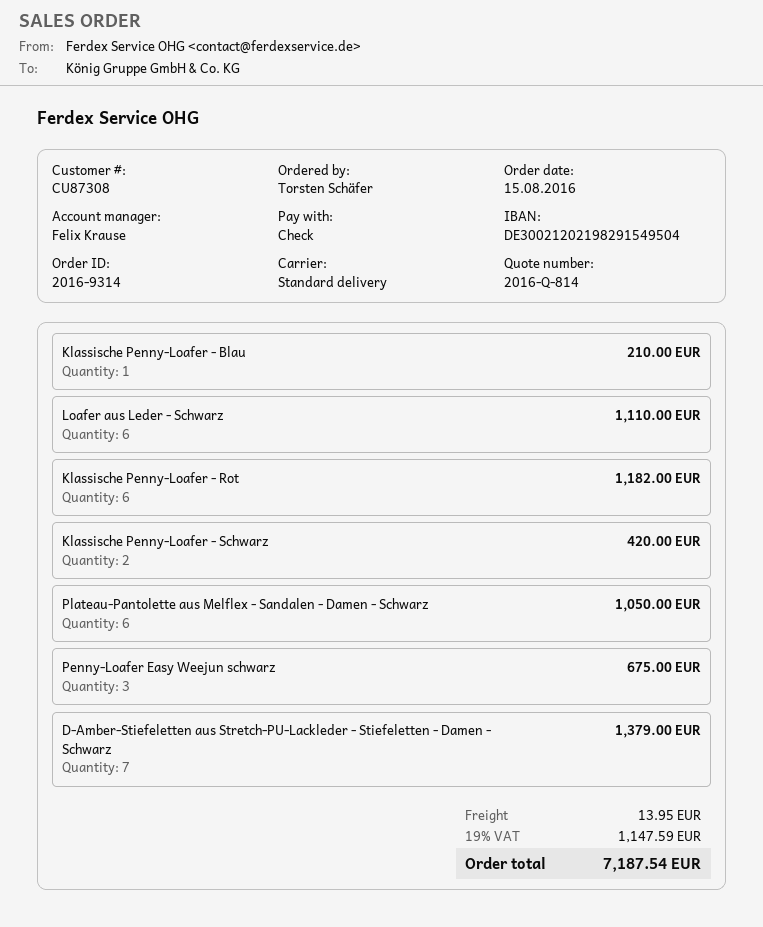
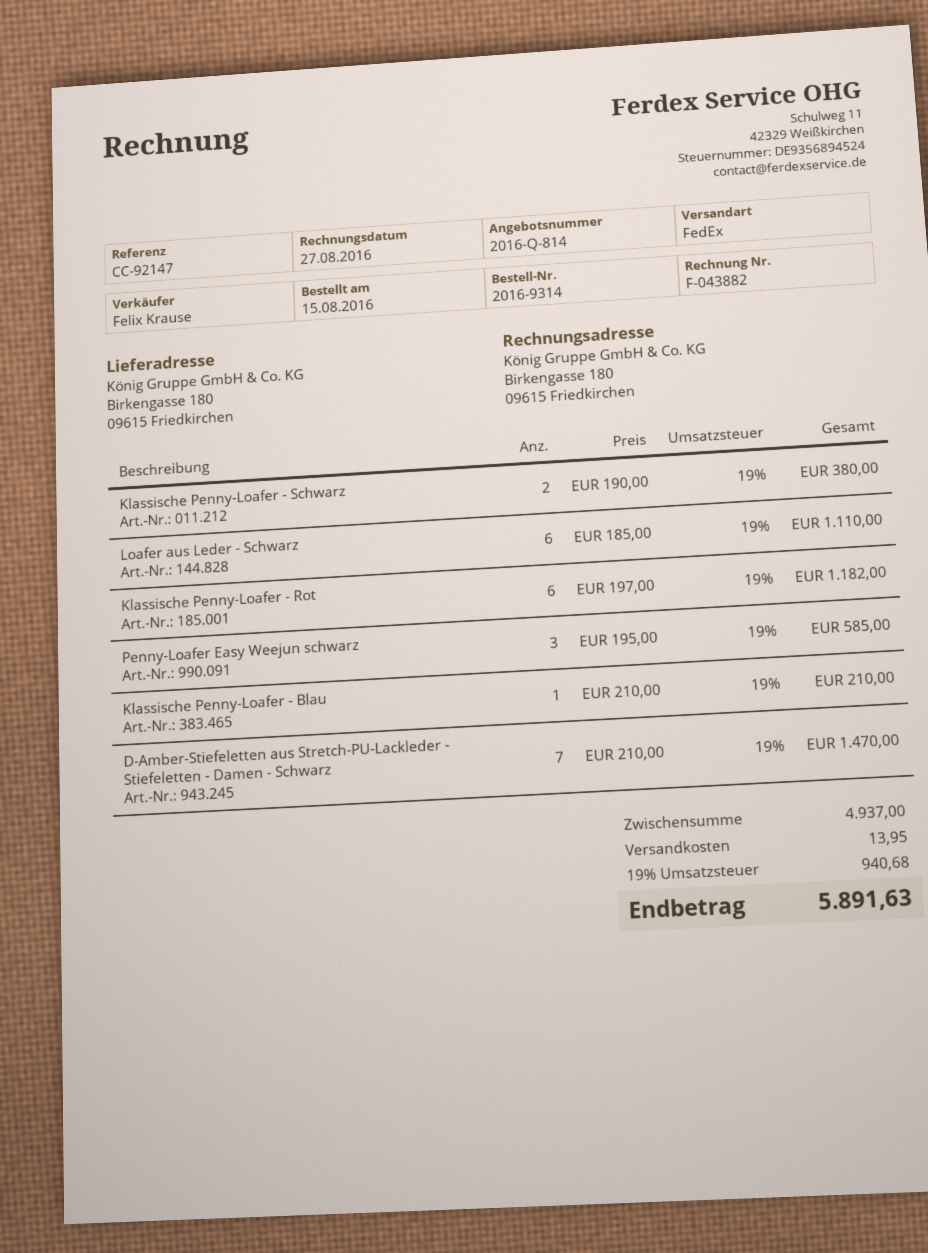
shipping method: standard -> FedEx
Klassische Penny-Loafer - Schwarz: 2 for 420.00 -> 2 for 380.00
Plateau-Pantolette aus Melflex - Sandalen - Damen - Schwarz: 6 for 1050.00 -> none
Penny-Loafer Easy Weejun schwarz: 3 for 675.00 -> 3 for 585.00
D-Amber-Stiefeletten aus Stretch-PU-Lackleder - Stiefeletten - Damen - Schwarz: 7 for 1379.00 -> 7 for 1470.00
tax: 19% = 1147.59 -> 19% = 940.68
total: 7187.54 -> 5891.63

